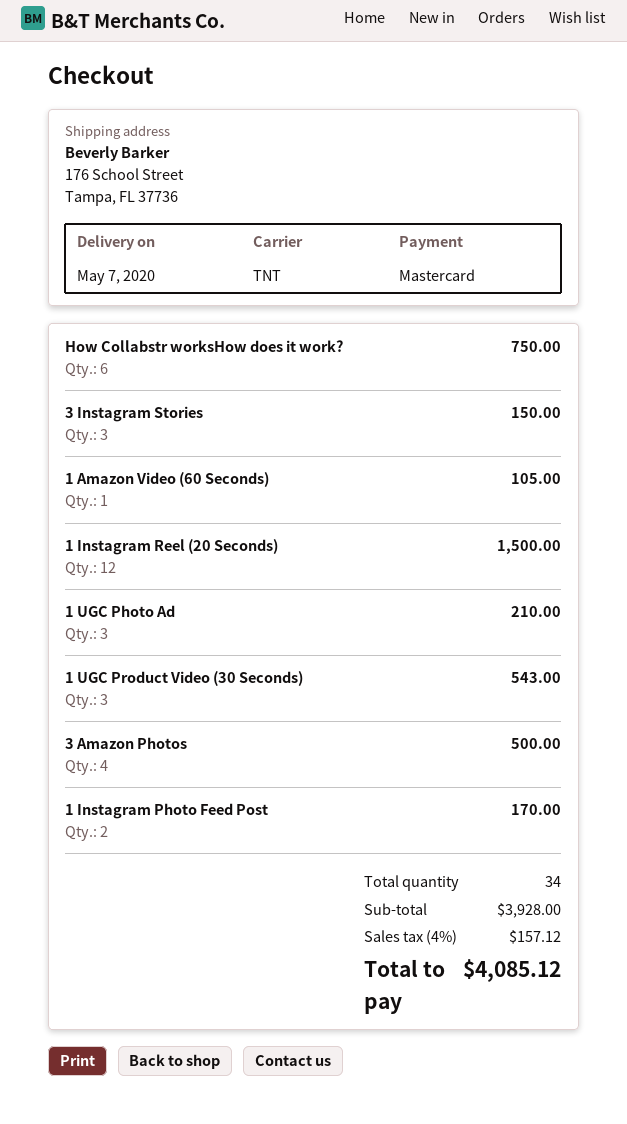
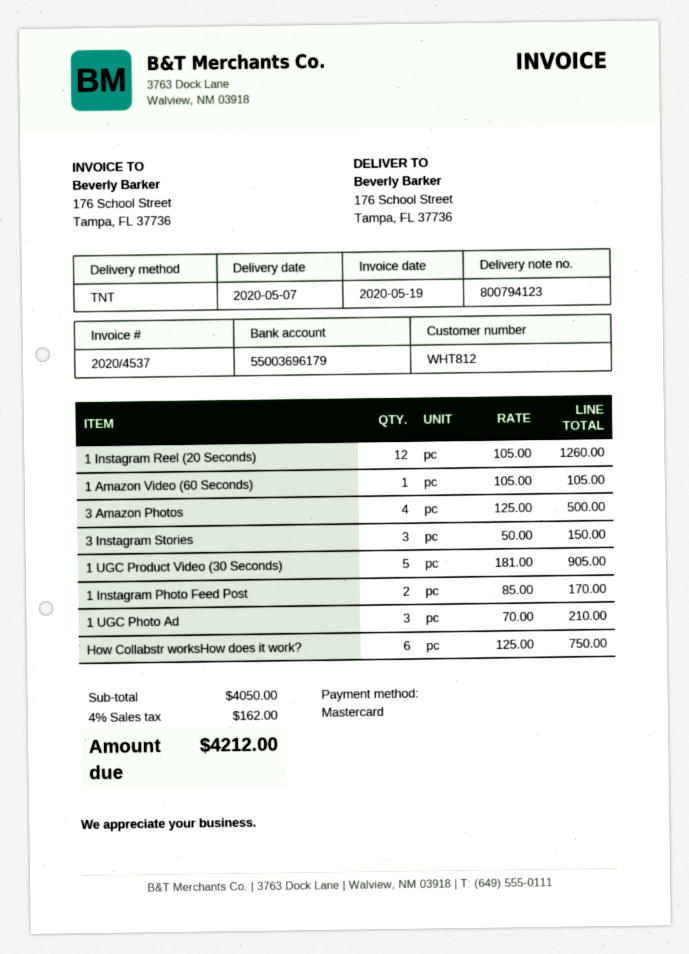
1 Instagram Reel (20 Seconds): 12 for 1500.00 -> 12 for 1260.00
1 UGC Product Video (30 Seconds): 3 for 543.00 -> 5 for 905.00
subtotal: 3928.00 -> 4050.00
tax: 4% = 157.12 -> 4% = 162.00
total: 4085.12 -> 4212.00

